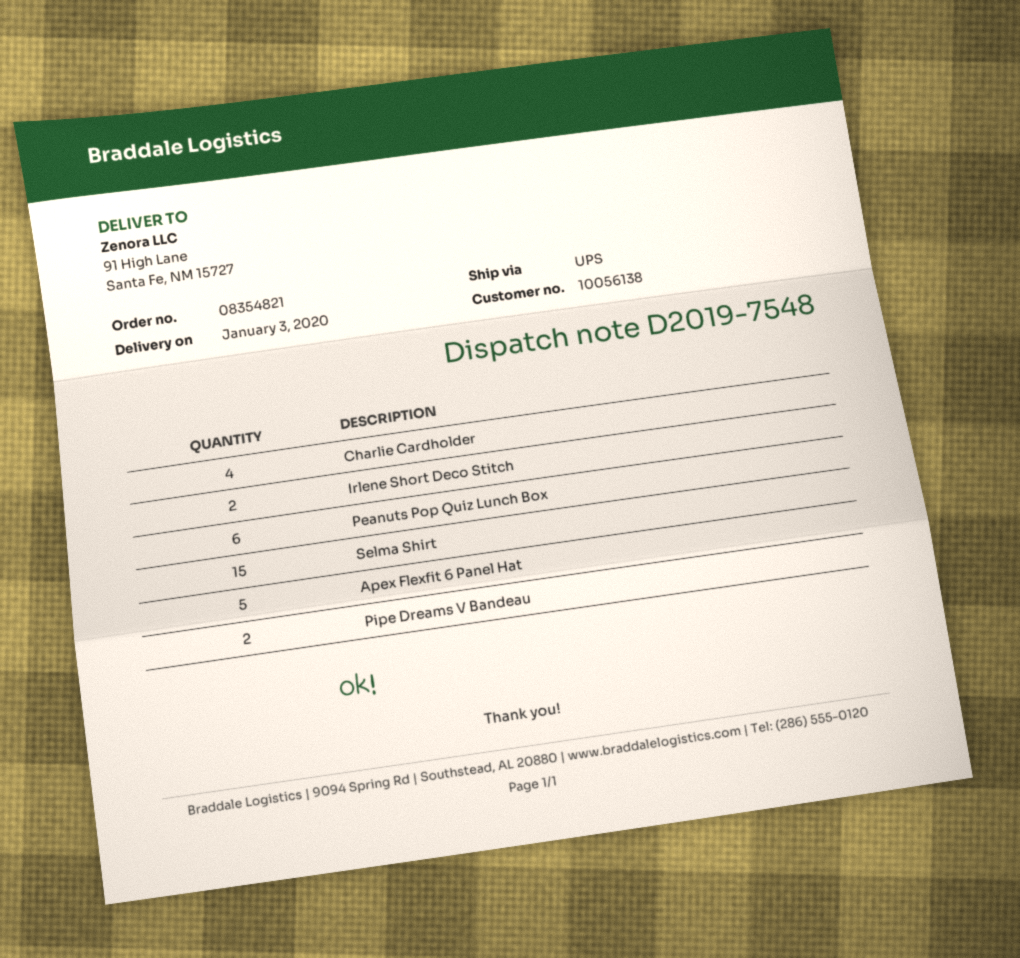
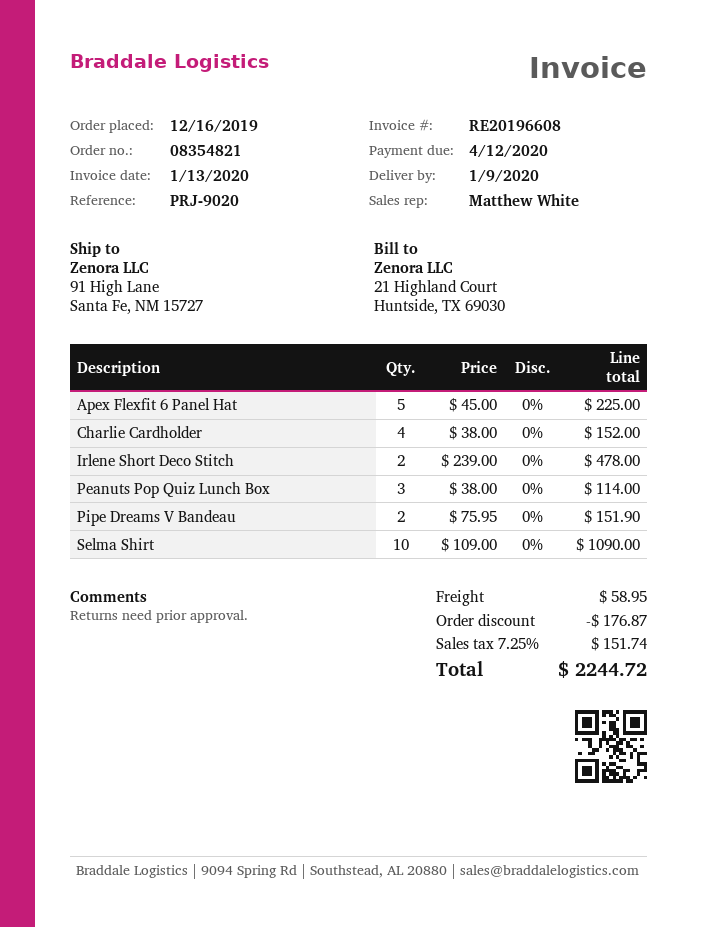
delivery date: 2020-01-03 -> 2020-01-09
Peanuts Pop Quiz Lunch Box: 6 -> 3
Selma Shirt: 15 -> 10

